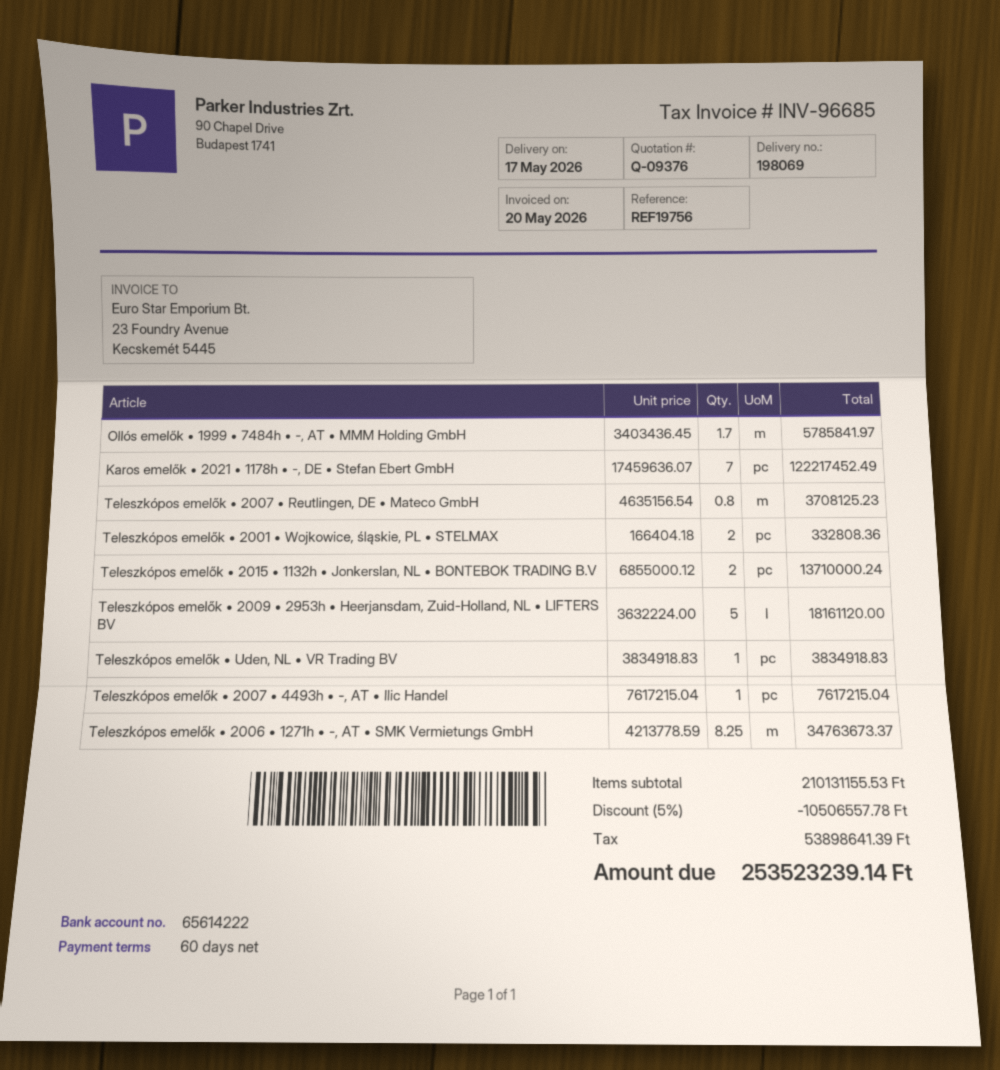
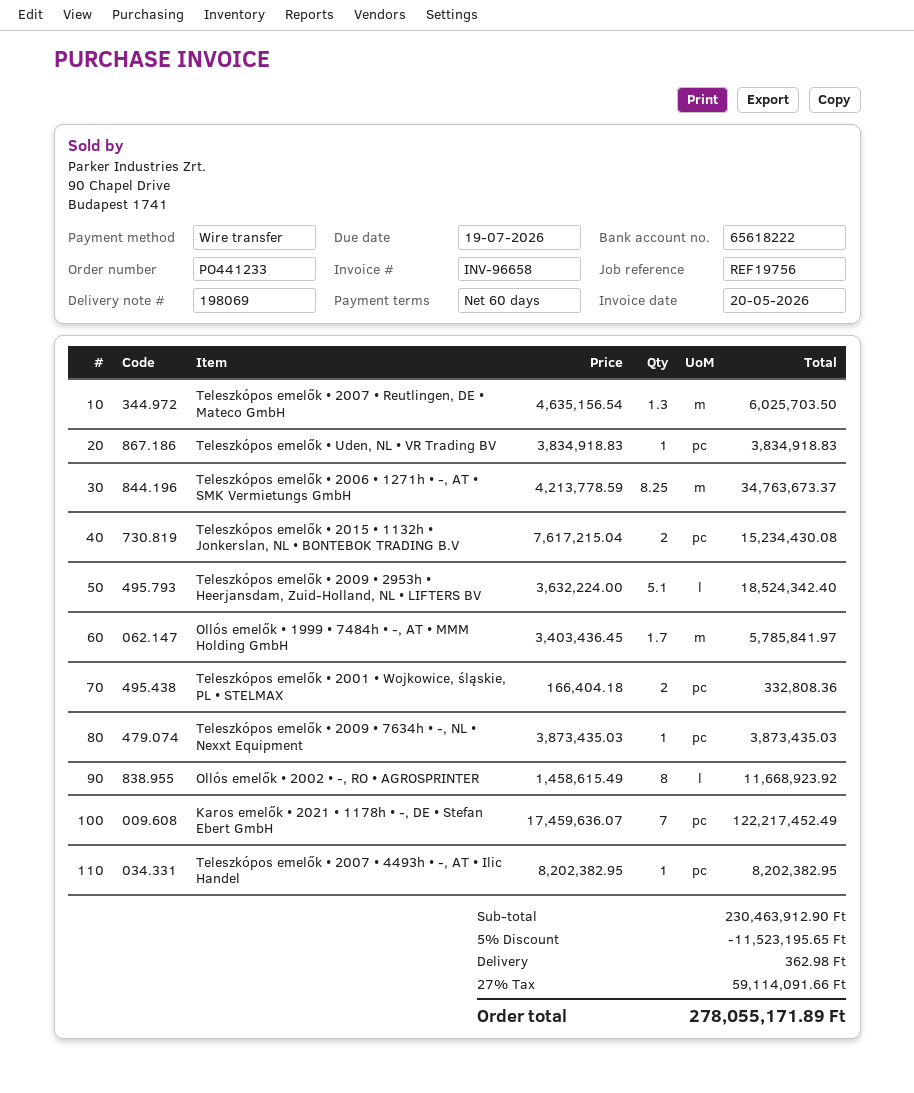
invoice number: INV-96685 -> INV-96658
bank account: 65614222 -> 65618222
Teleszkópos emelők • 2007 • Reutlingen, DE • Mateco GmbH: 0.8 x 4635156.54 = 3708125.23 -> 1.3 x 4635156.54 = 6025703.50
Teleszkópos emelők • 2015 • 1132h • Jonkerslan, NL • BONTEBOK TRADING B.V: 2 x 6855000.12 = 13710000.24 -> 2 x 7617215.04 = 15234430.08
Teleszkópos emelők • 2009 • 2953h • Heerjansdam, Zuid-Holland, NL • LIFTERS BV: 5 x 3632224.00 = 18161120.00 -> 5.1 x 3632224.00 = 18524342.40
Teleszkópos emelők • 2007 • 4493h • -, AT • Ilic Handel: 1 x 7617215.04 = 7617215.04 -> 1 x 8202382.95 = 8202382.95
Teleszkópos emelők • 2009 • 7634h • -, NL • Nexxt Equipment: none -> 1 x 3873435.03 = 3873435.03
Ollós emelők • 2002 • -, RO • AGROSPRINTER: none -> 8 x 1458615.49 = 11668923.92
subtotal: 210131155.53 -> 230463912.90
discount: 5% = 10506557.78 -> 5% = 11523195.65
shipping: none -> 362.98
tax: 53898641.39 -> 59114091.66
total: 253523239.14 -> 278055171.89

